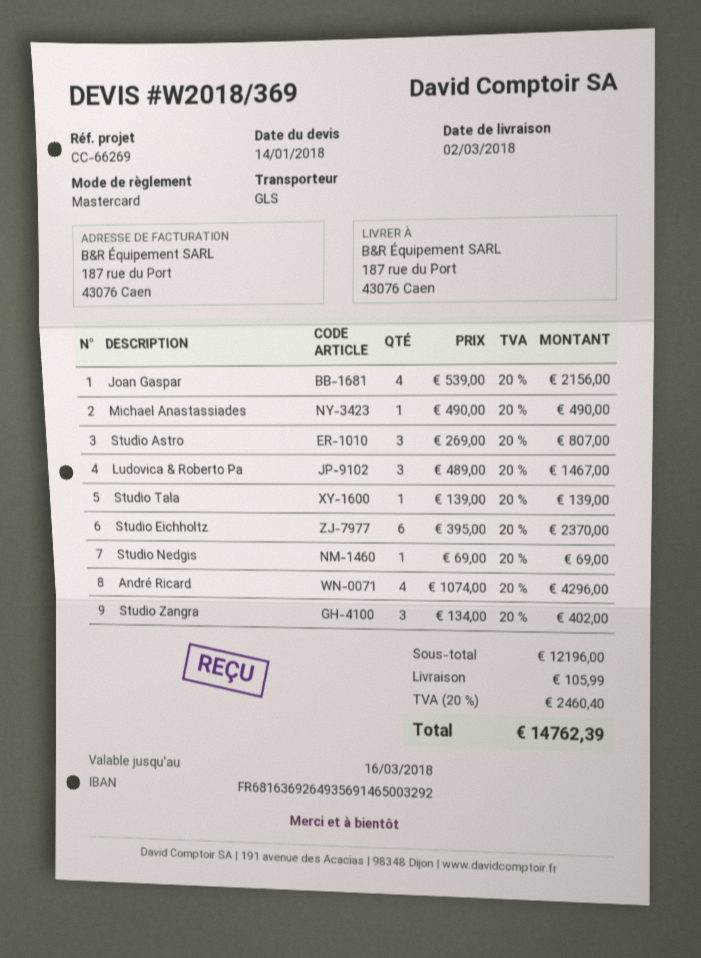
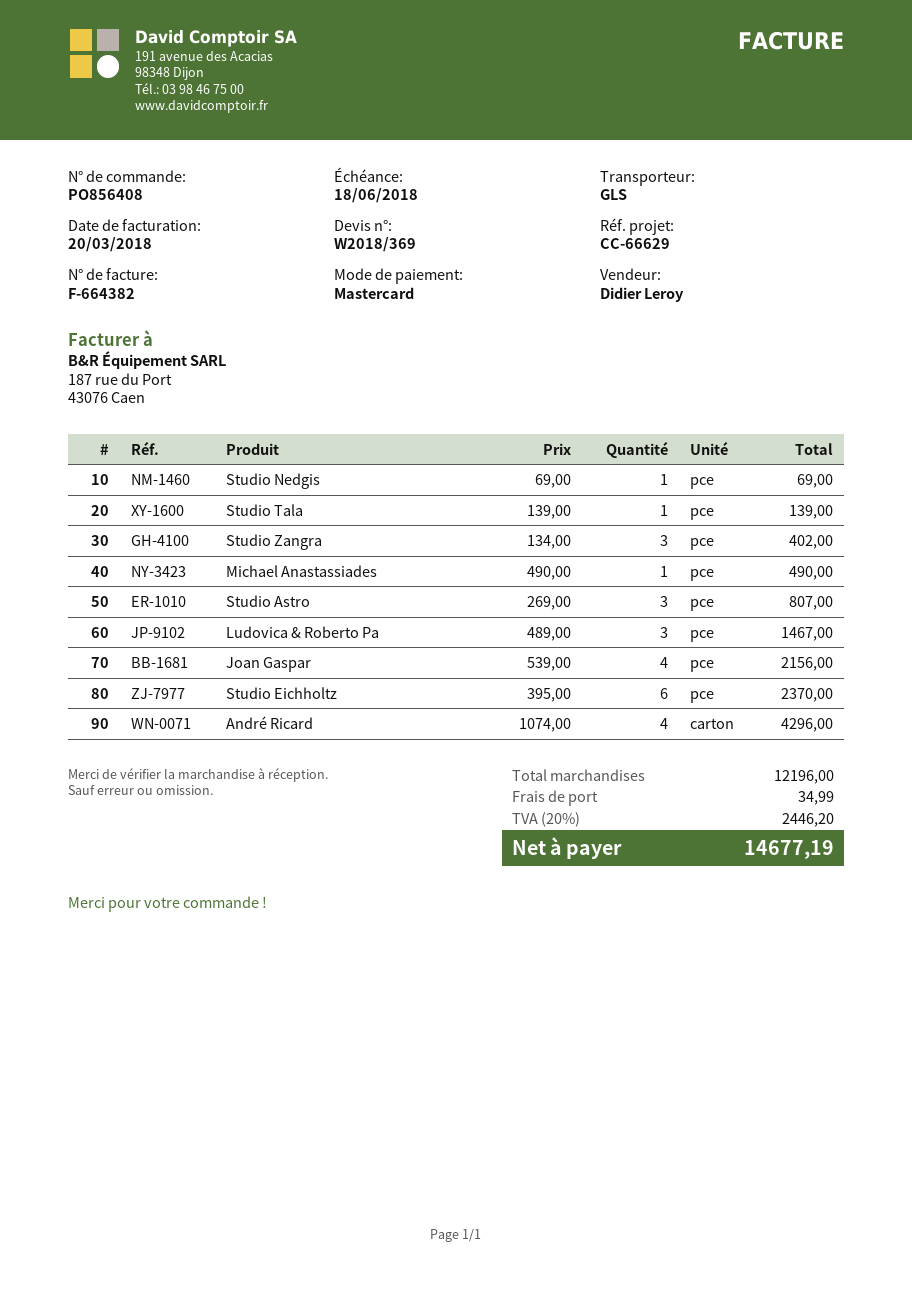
reference: CC-66269 -> CC-66629
shipping: 105.99 -> 34.99
tax: 20% = 2460.40 -> 20% = 2446.20
total: 14762.39 -> 14677.19

